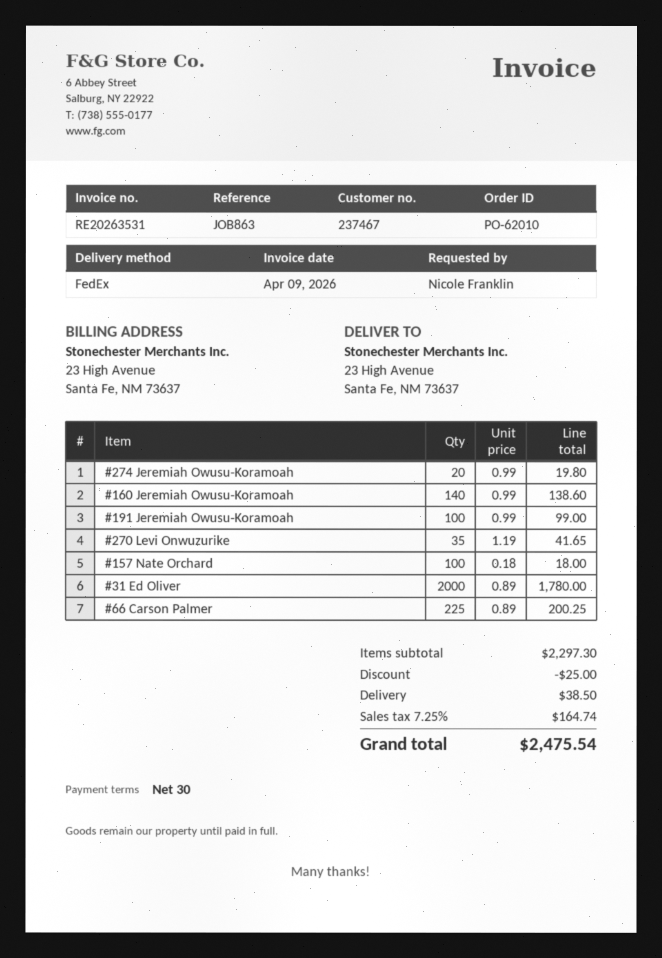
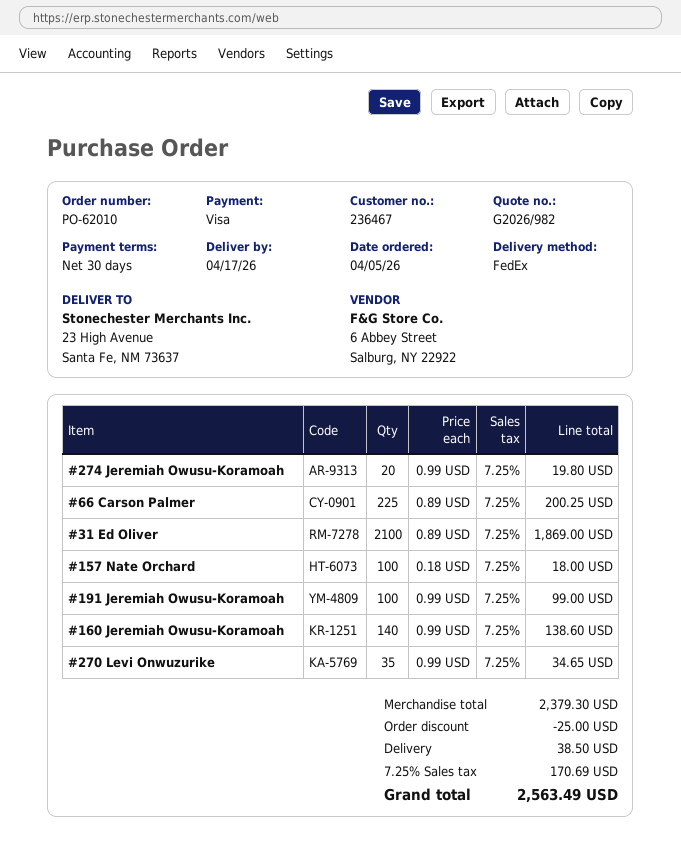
customer number: 237467 -> 236467
#270 Levi Onwuzurike: 35 x 1.19 = 41.65 -> 35 x 0.99 = 34.65
#31 Ed Oliver: 2000 x 0.89 = 1780.00 -> 2100 x 0.89 = 1869.00
subtotal: 2297.30 -> 2379.30
tax: 7.25% = 164.74 -> 7.25% = 170.69
total: 2475.54 -> 2563.49

